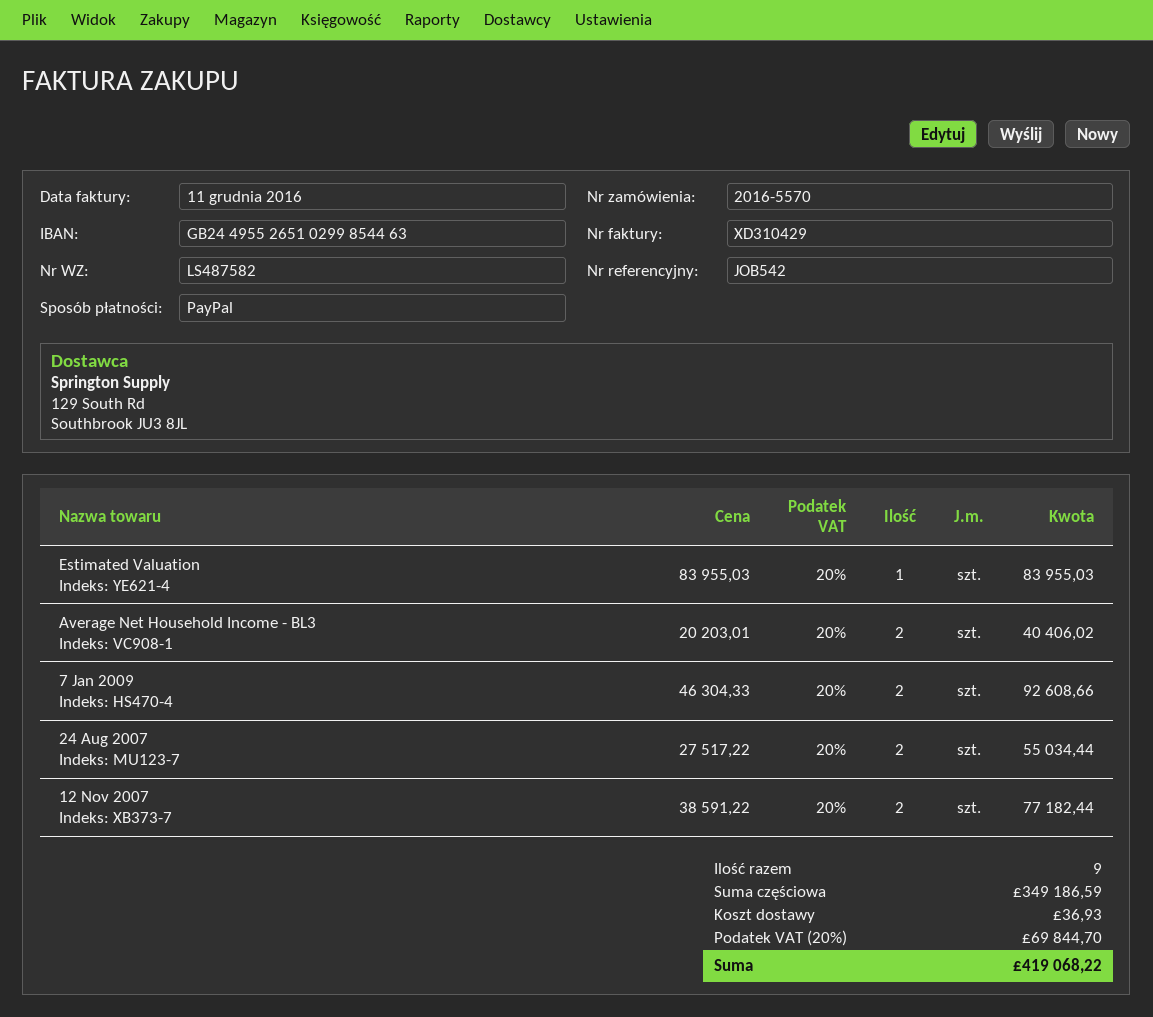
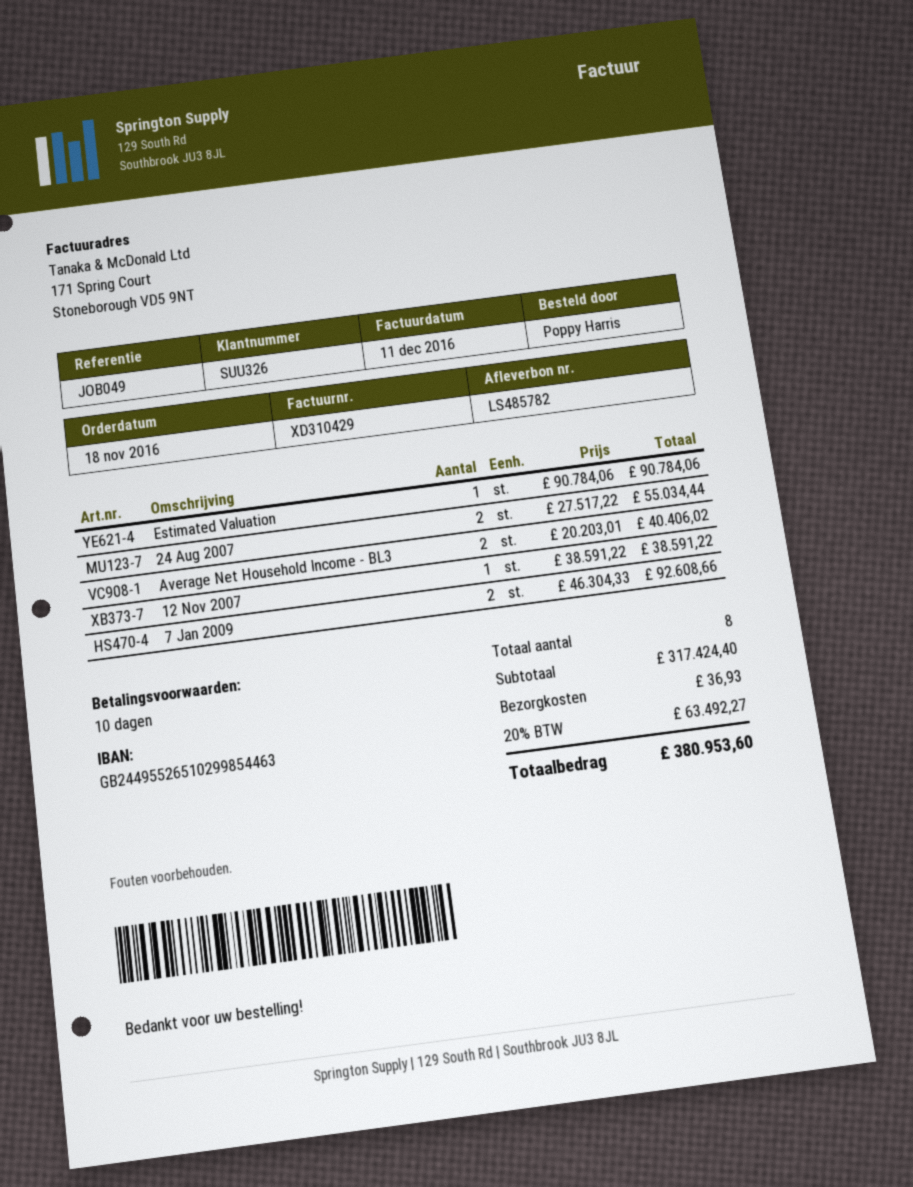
delivery note number: LS487582 -> LS485782
reference: JOB542 -> JOB049
Estimated Valuation: 1 x 83955.03 = 83955.03 -> 1 x 90784.06 = 90784.06
12 Nov 2007: 2 x 38591.22 = 77182.44 -> 1 x 38591.22 = 38591.22
total quantity: 9 -> 8
subtotal: 349186.59 -> 317424.40
tax: 20% = 69844.70 -> 20% = 63492.27
total: 419068.22 -> 380953.60

